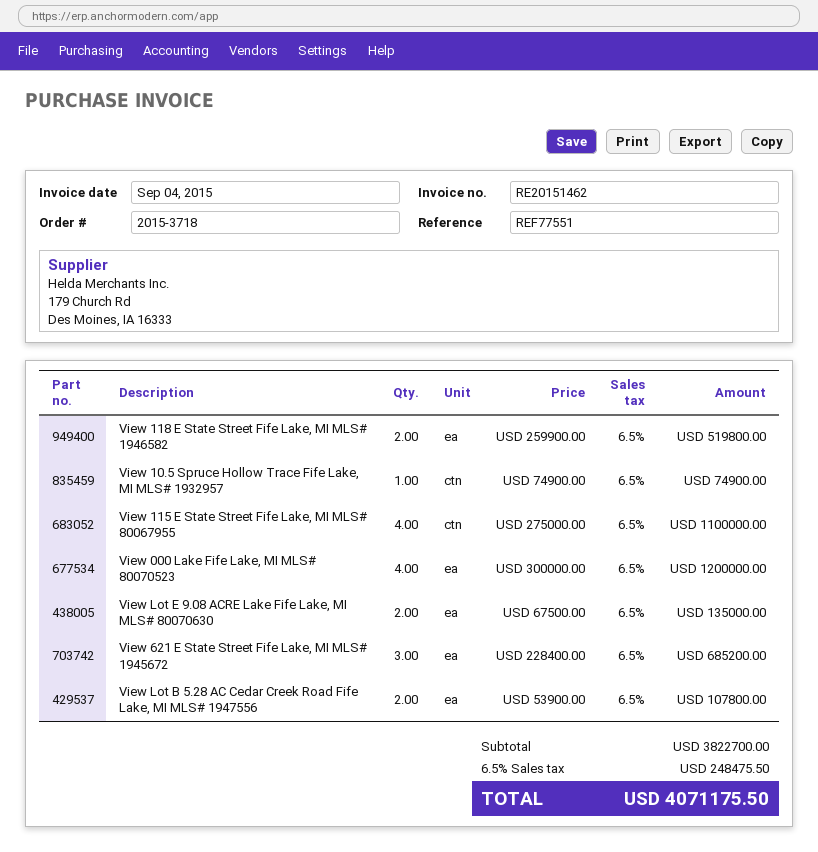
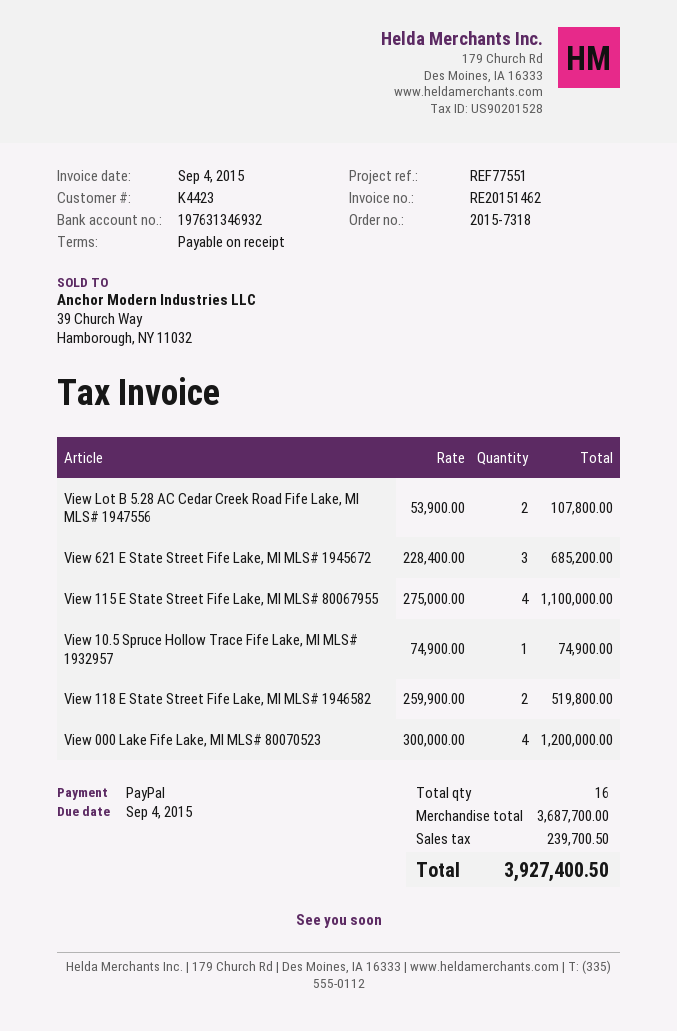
order number: 2015-3718 -> 2015-7318
View Lot E 9.08 ACRE Lake Fife Lake, MI MLS# 80070630: 2 x 67500.00 = 135000.00 -> none
subtotal: 3822700.00 -> 3687700.00
tax: 248475.50 -> 239700.50
total: 4071175.50 -> 3927400.50

